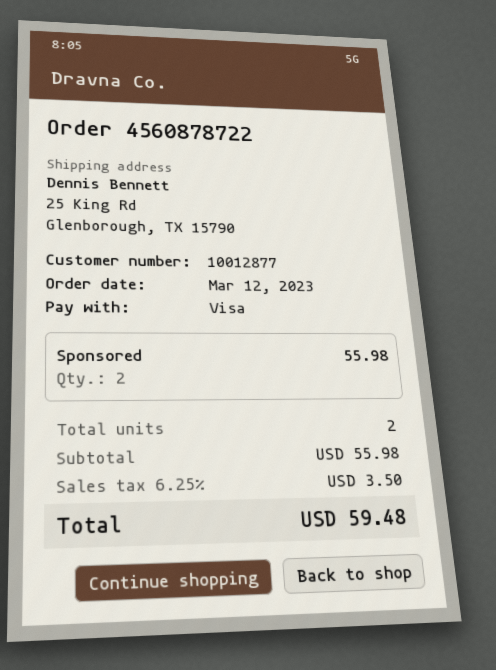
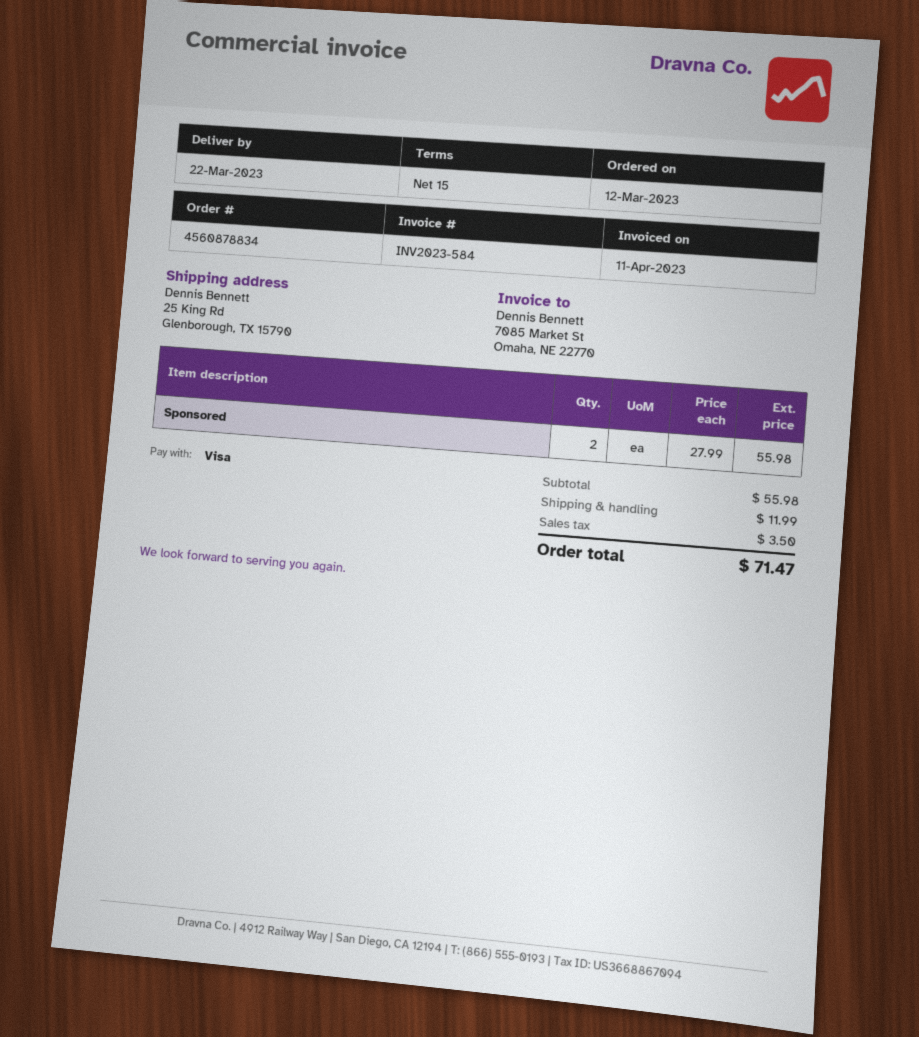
order number: 4560878722 -> 4560878834
shipping: none -> 11.99
total: 59.48 -> 71.47

